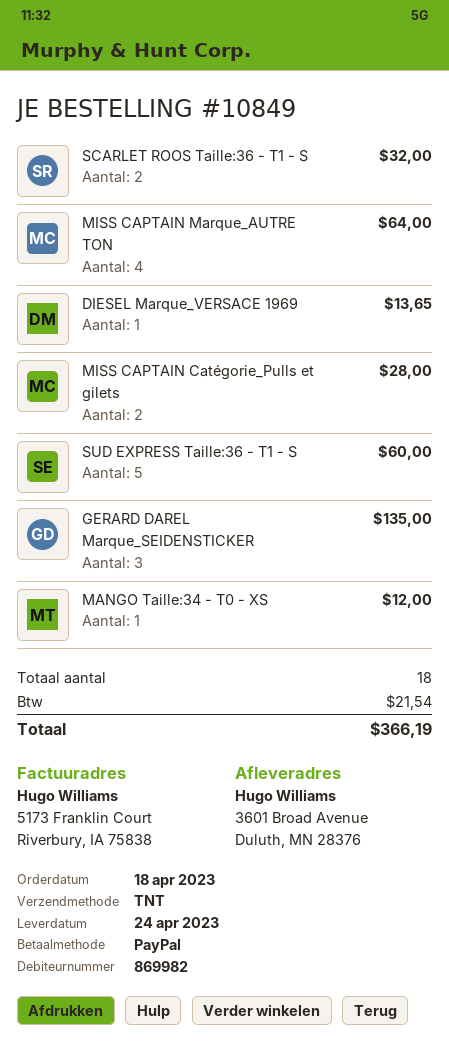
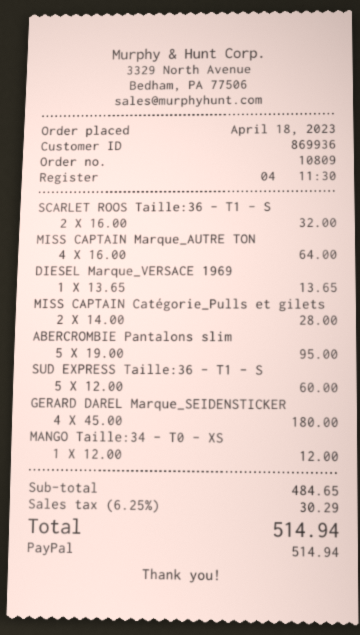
order number: 10849 -> 10809
customer number: 869982 -> 869936
GERARD DAREL Marque_SEIDENSTICKER: 3 for 135.00 -> 4 for 180.00
ABERCROMBIE Pantalons slim: none -> 5 for 95.00
tax: 21.54 -> 30.29
total: 366.19 -> 514.94

